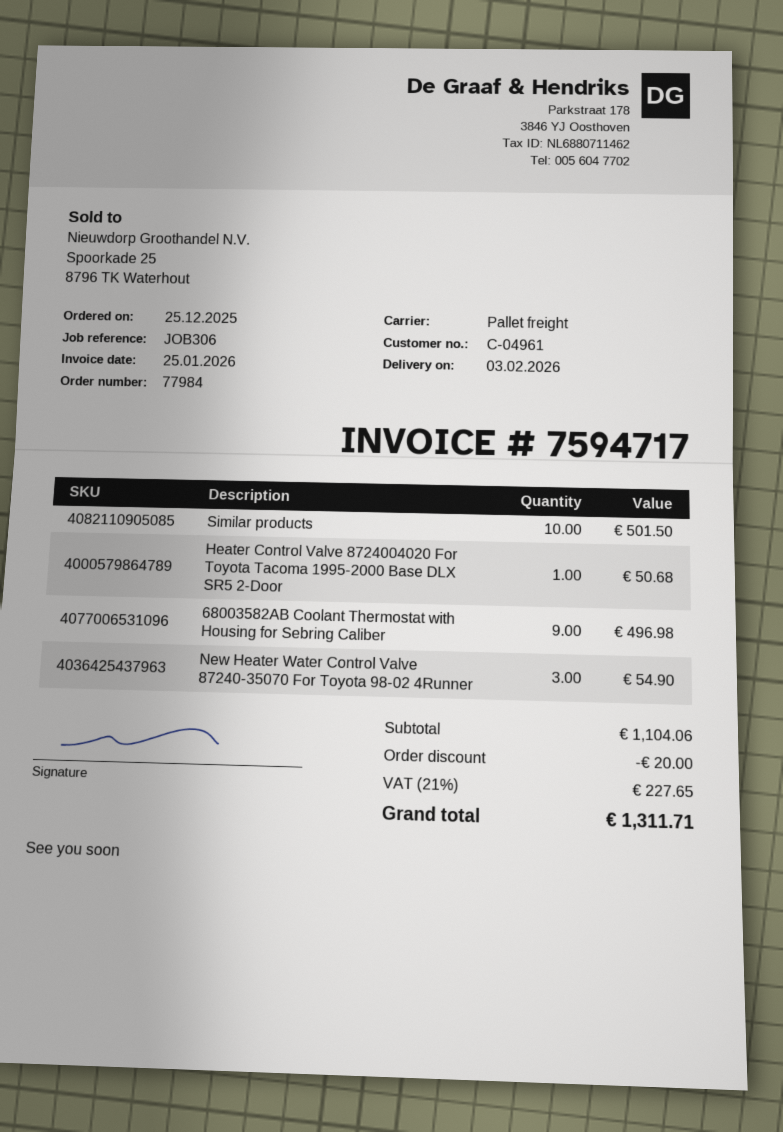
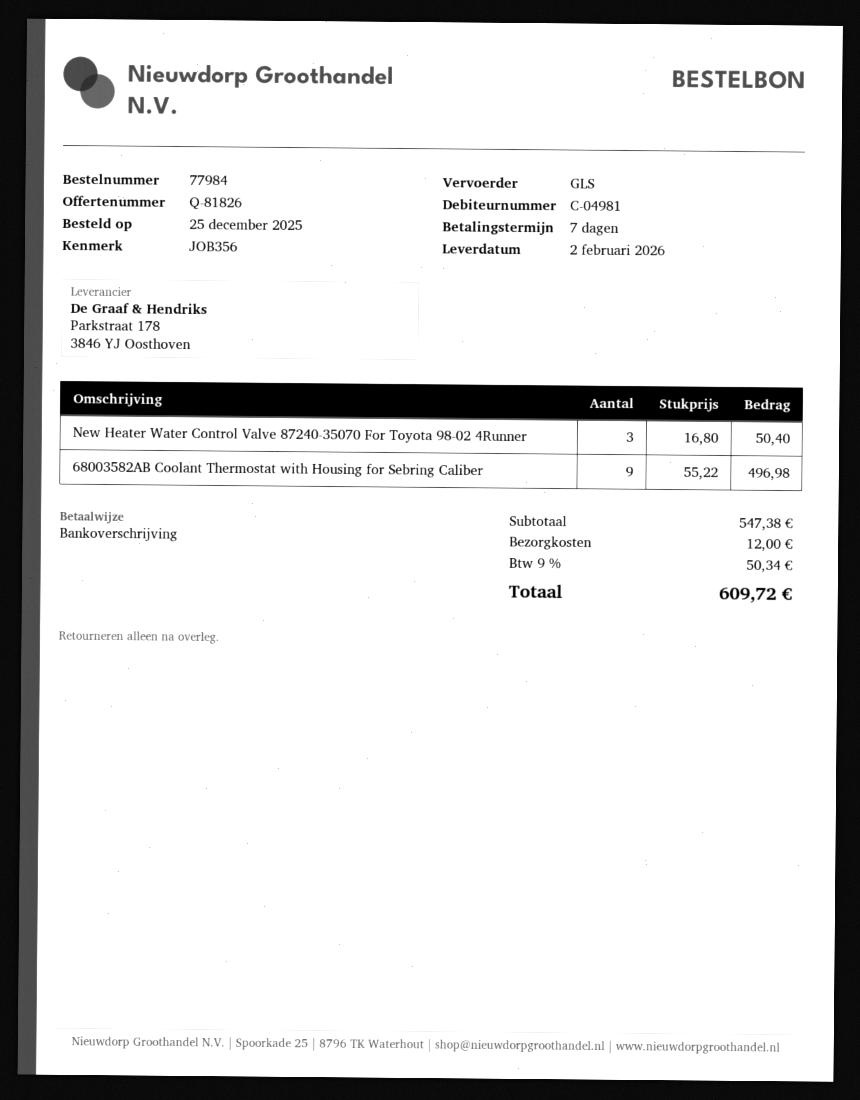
delivery date: 2026-02-03 -> 2026-02-02
customer number: C-04961 -> C-04981
reference: JOB306 -> JOB356
shipping method: pallet freight -> GLS
Similar products: 10 for 501.50 -> none
Heater Control Valve 8724004020 For Toyota Tacoma 1995-2000 Base DLX SR5 2-Door: 1 for 50.68 -> none
New Heater Water Control Valve 87240-35070 For Toyota 98-02 4Runner: 3 for 54.90 -> 3 for 50.40
subtotal: 1104.06 -> 547.38
discount: 20.00 -> none
shipping: none -> 12.00
tax: 21% = 227.65 -> 9% = 50.34
total: 1311.71 -> 609.72

